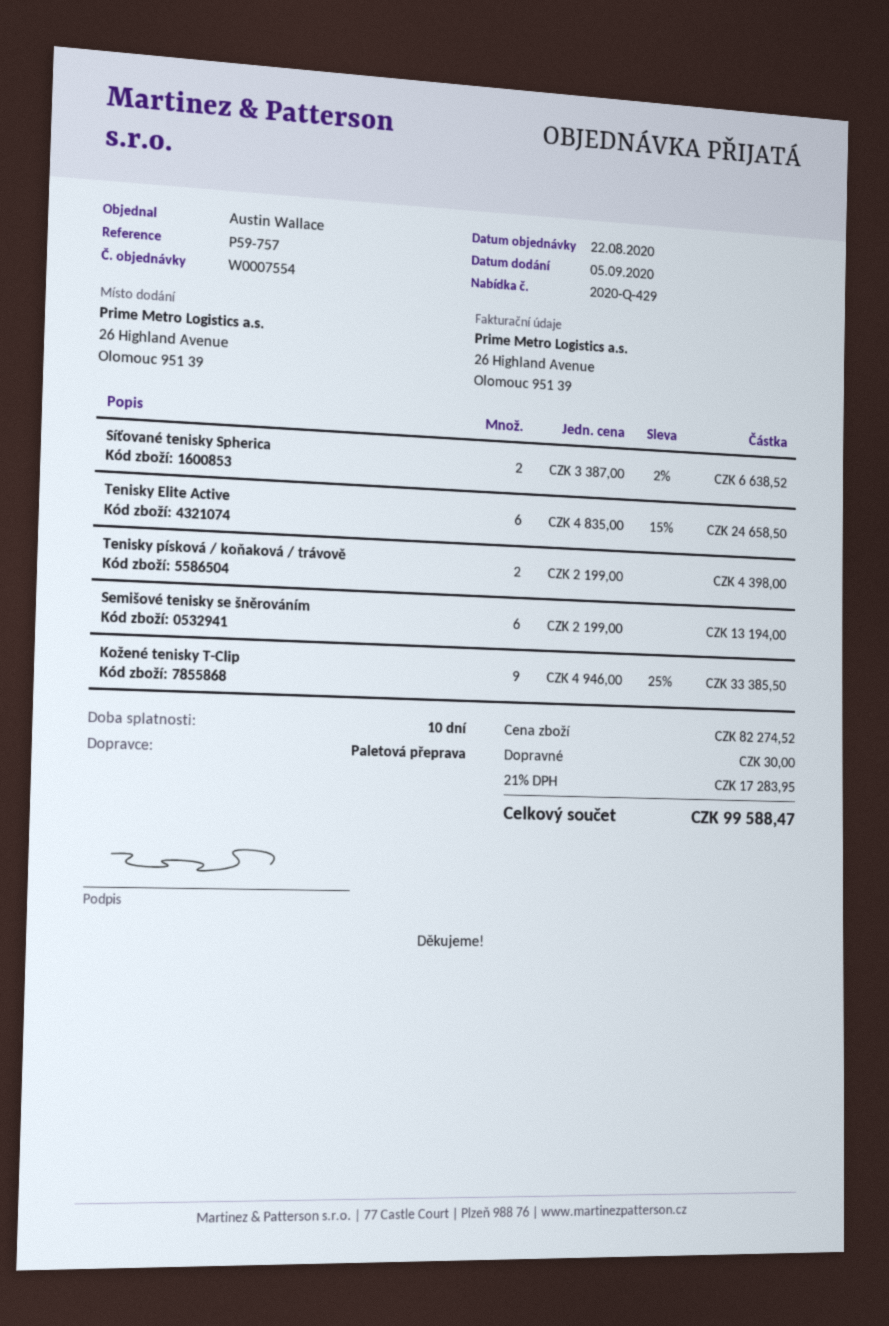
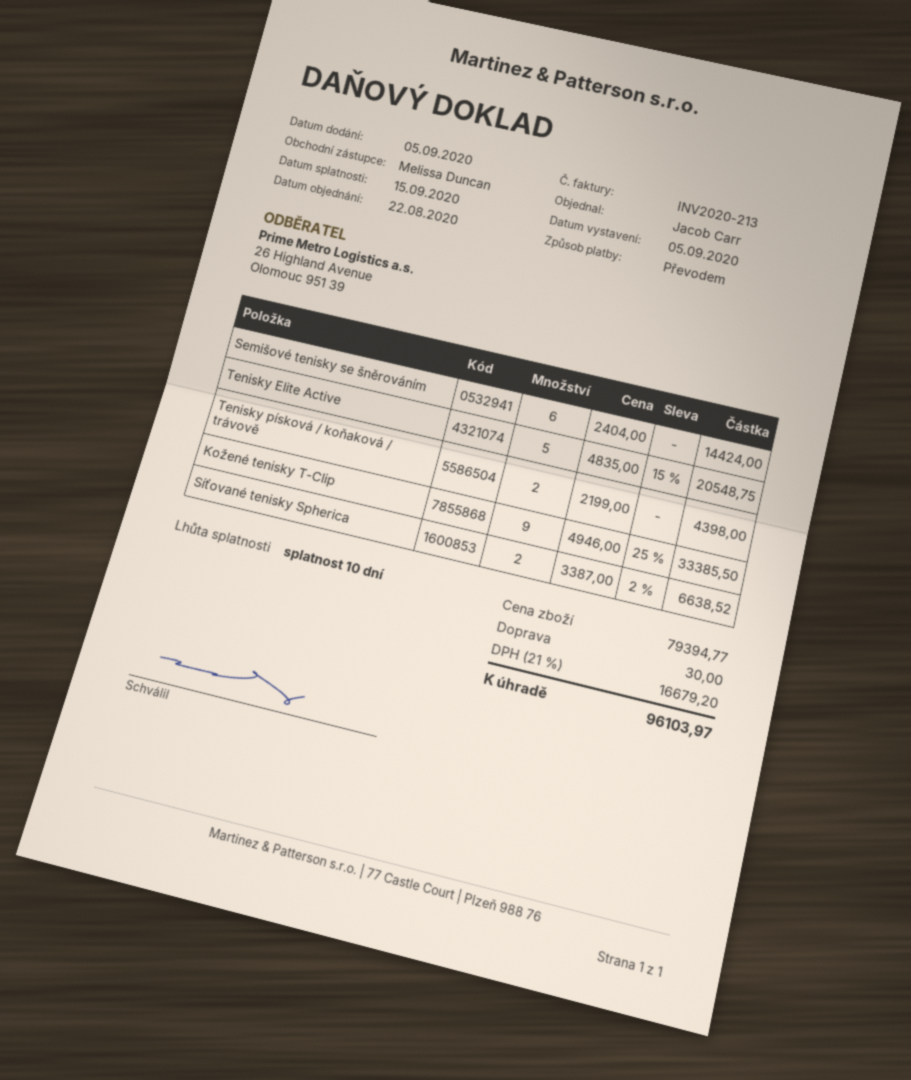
ordered by: Austin Wallace -> Jacob Carr
Tenisky Elite Active: 6 x 4835.00 - 15% = 24658.50 -> 5 x 4835.00 - 15% = 20548.75
Semišové tenisky se šněrováním: 6 x 2199.00 = 13194.00 -> 6 x 2404.00 = 14424.00
subtotal: 82274.52 -> 79394.77
tax: 21% = 17283.95 -> 21% = 16679.20
total: 99588.47 -> 96103.97

